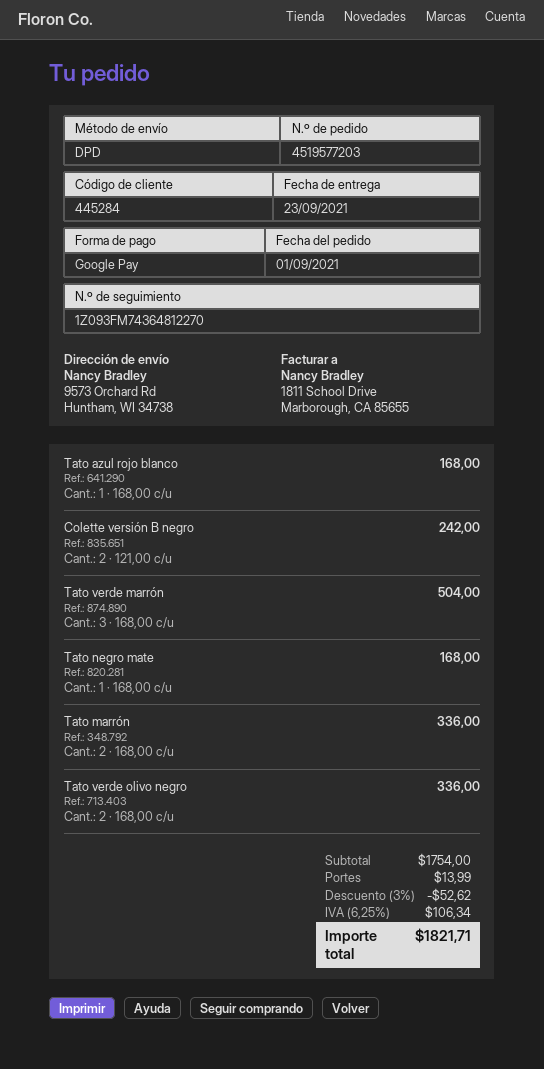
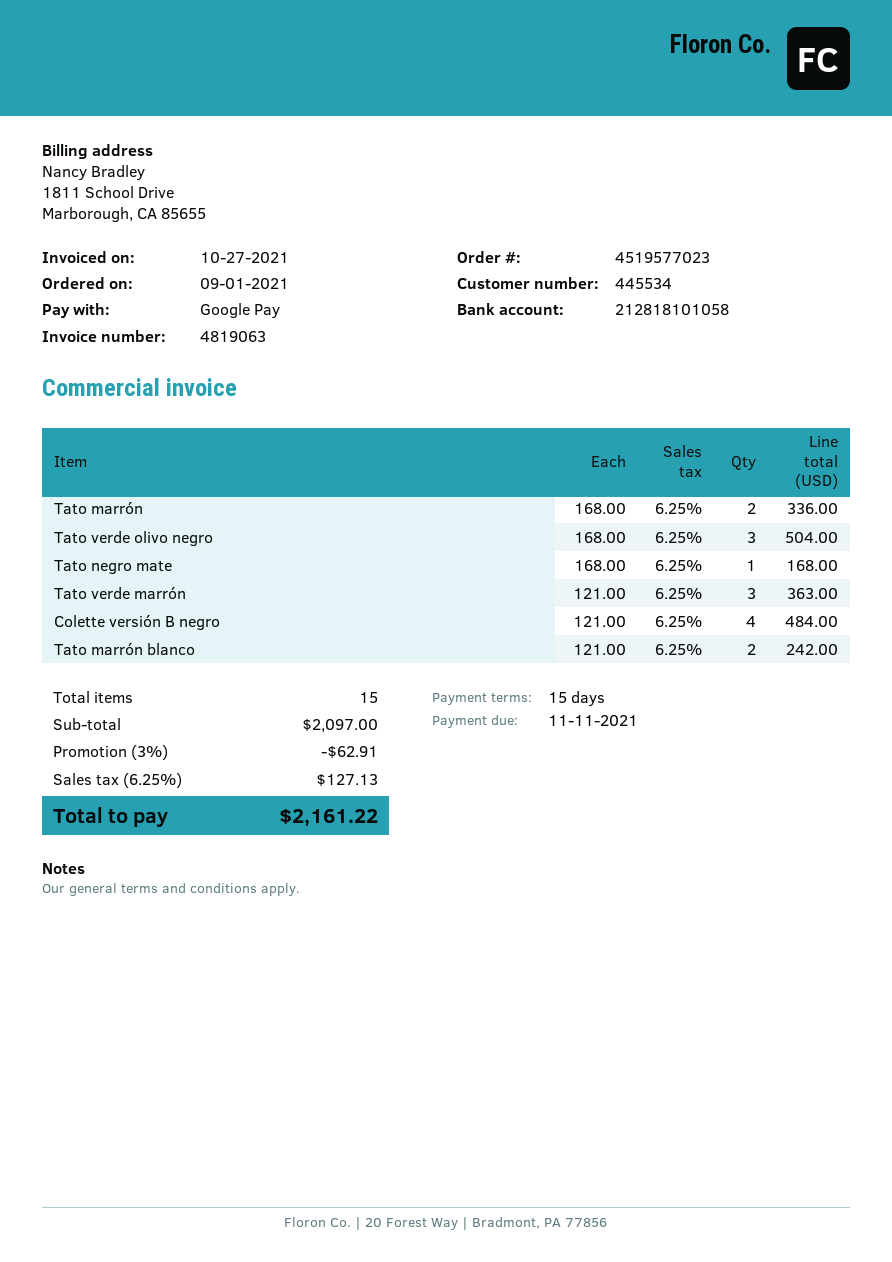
order number: 4519577203 -> 4519577023
customer number: 445284 -> 445534
Tato azul rojo blanco: 1 x 168.00 = 168.00 -> none
Colette versión B negro: 2 x 121.00 = 242.00 -> 4 x 121.00 = 484.00
Tato verde marrón: 3 x 168.00 = 504.00 -> 3 x 121.00 = 363.00
Tato verde olivo negro: 2 x 168.00 = 336.00 -> 3 x 168.00 = 504.00
Tato marrón blanco: none -> 2 x 121.00 = 242.00
subtotal: 1754.00 -> 2097.00
discount: 3% = 52.62 -> 3% = 62.91
shipping: 13.99 -> none
tax: 6.25% = 106.34 -> 6.25% = 127.13
total: 1821.71 -> 2161.22

